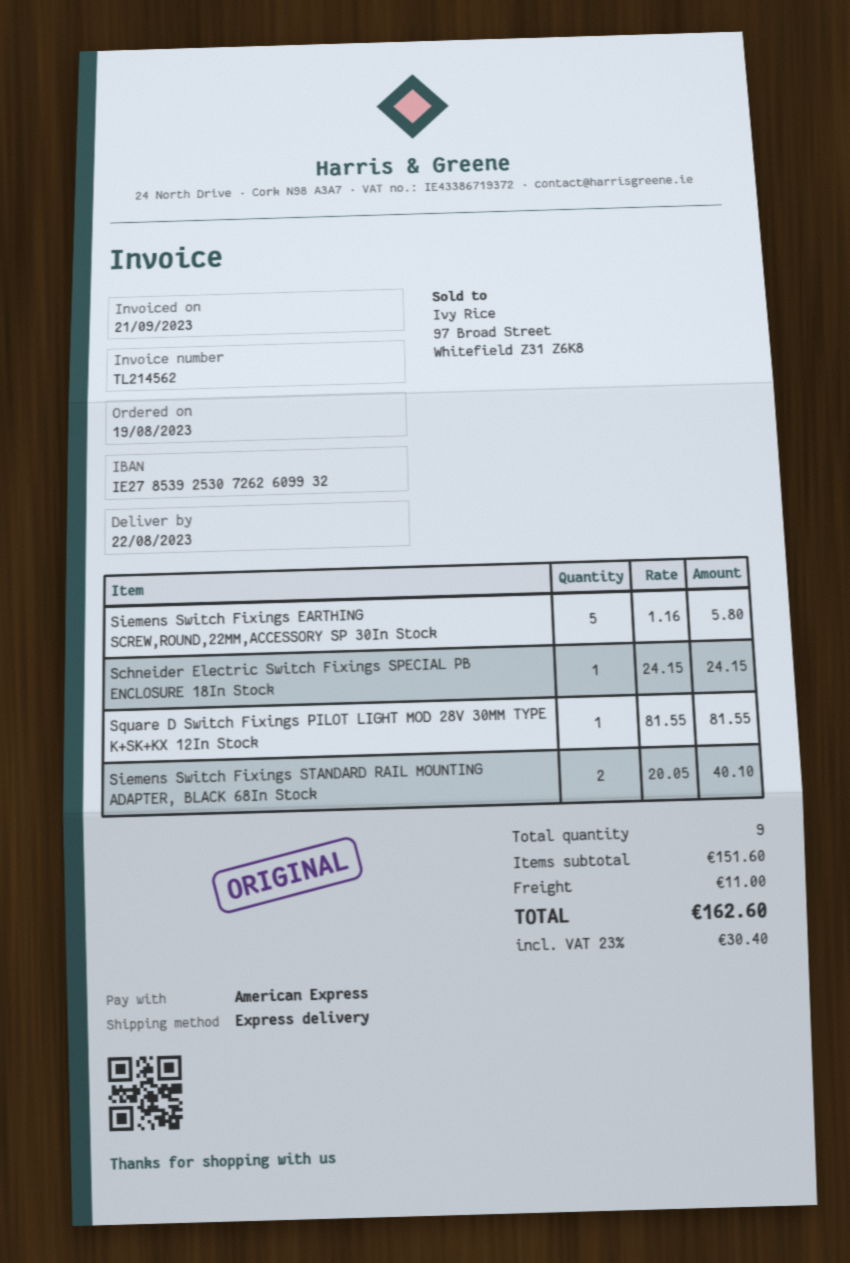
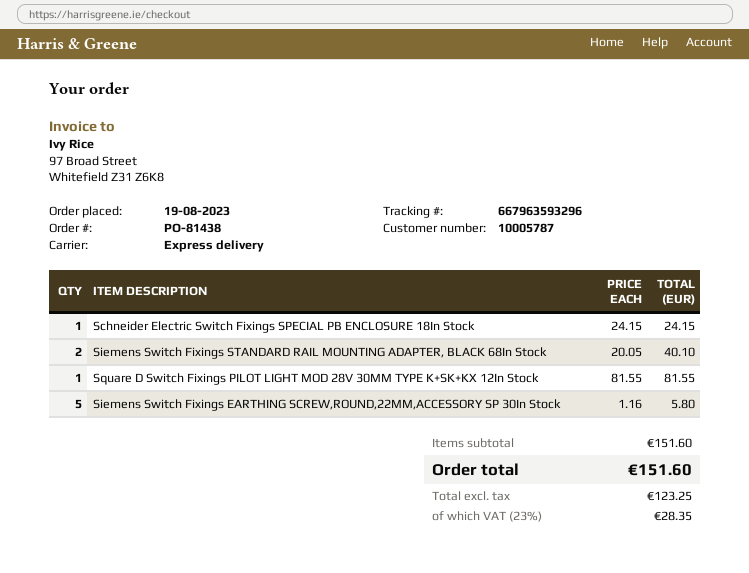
shipping: 11.00 -> none
tax: 23% = 30.40 -> 23% = 28.35
total: 162.60 -> 151.60

